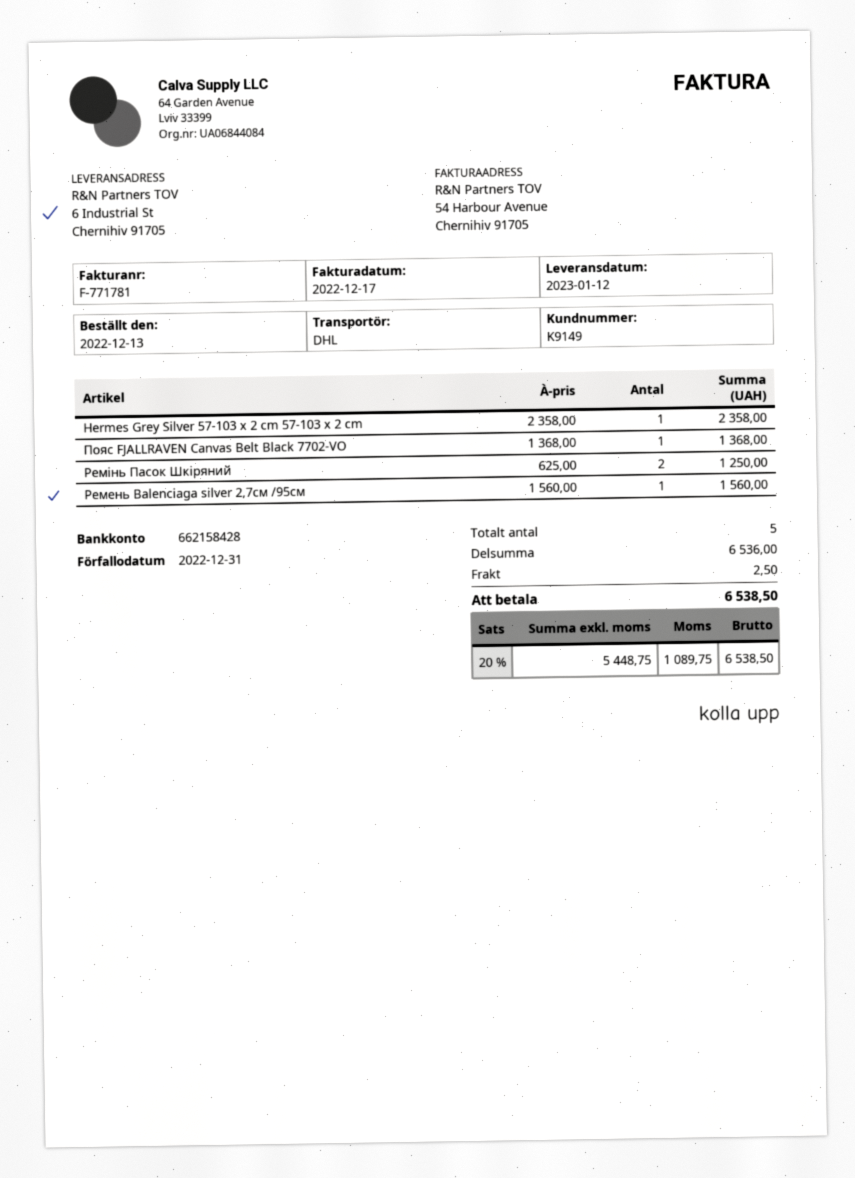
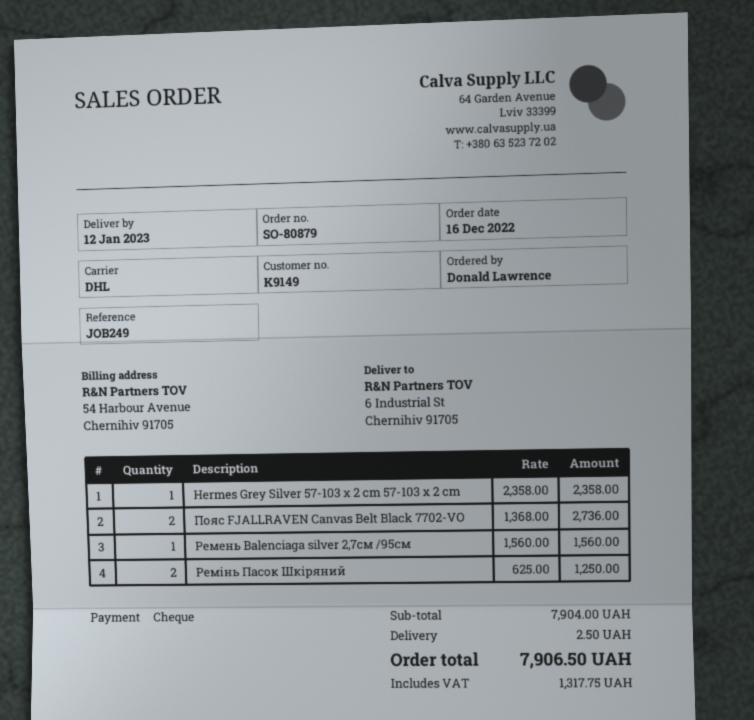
order date: 2022-12-13 -> 2022-12-16
Пояс FJALLRAVEN Canvas Belt Black 7702-VO: 1 x 1368.00 = 1368.00 -> 2 x 1368.00 = 2736.00
subtotal: 6536.00 -> 7904.00
tax: 1089.75 -> 1317.75
total: 6538.50 -> 7906.50

